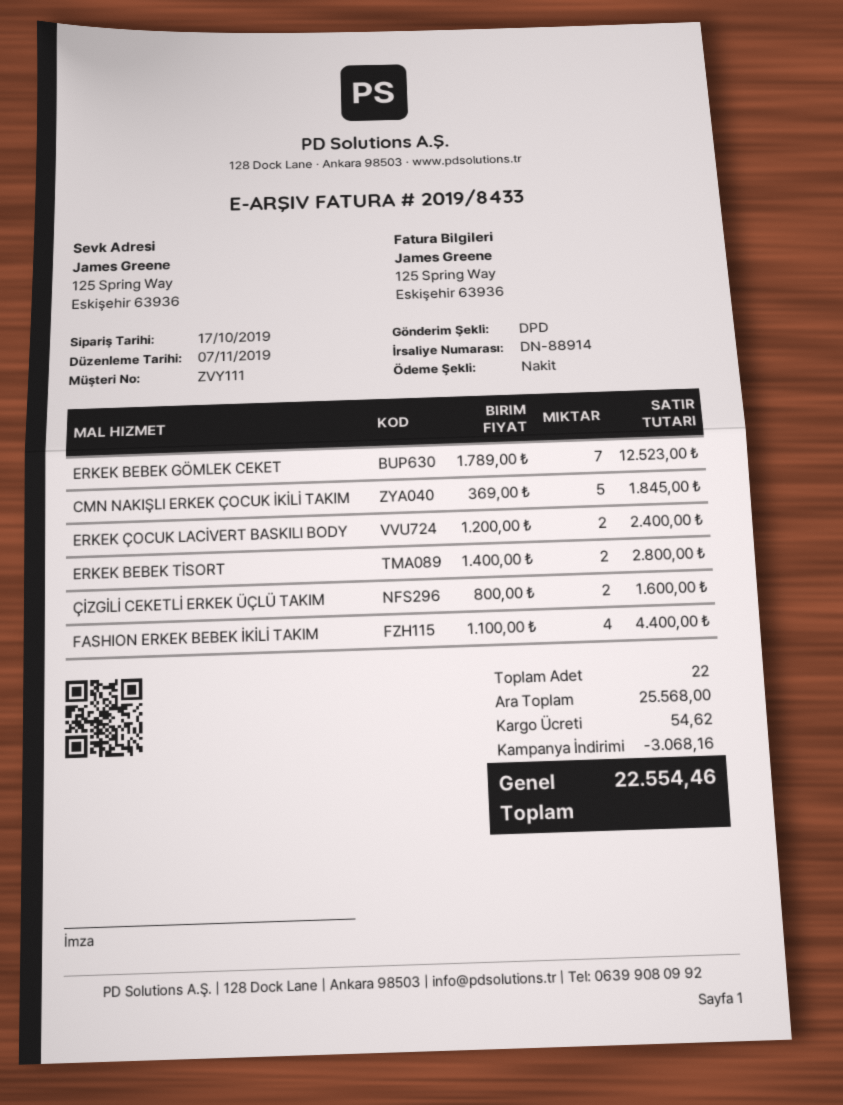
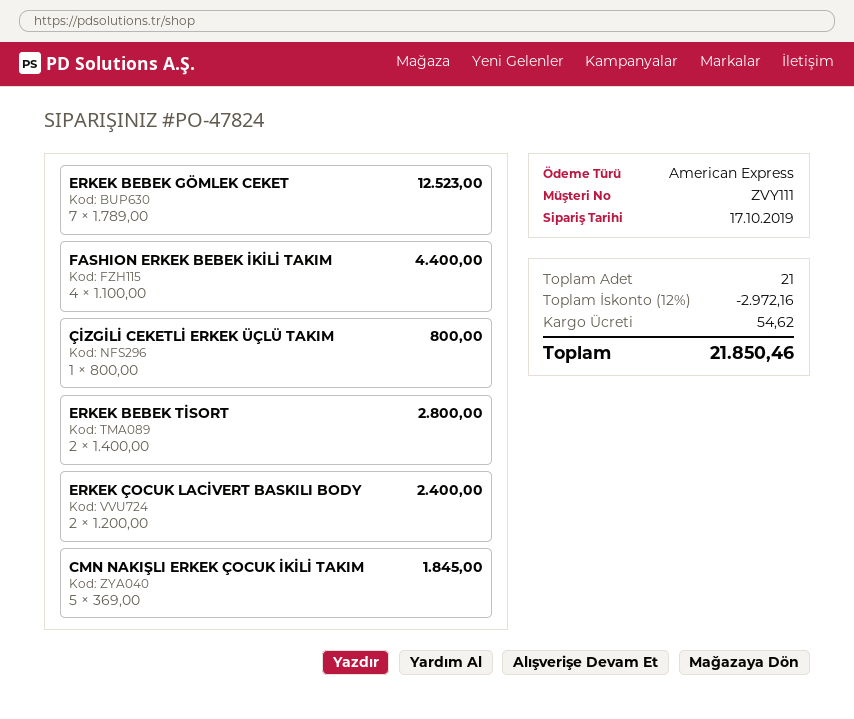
payment method: cash -> American Express
ÇİZGİLİ CEKETLİ ERKEK ÜÇLÜ TAKIM: 2 x 800.00 = 1600.00 -> 1 x 800.00 = 800.00
total quantity: 22 -> 21
discount: 3068.16 -> 2972.16
total: 22554.46 -> 21850.46

